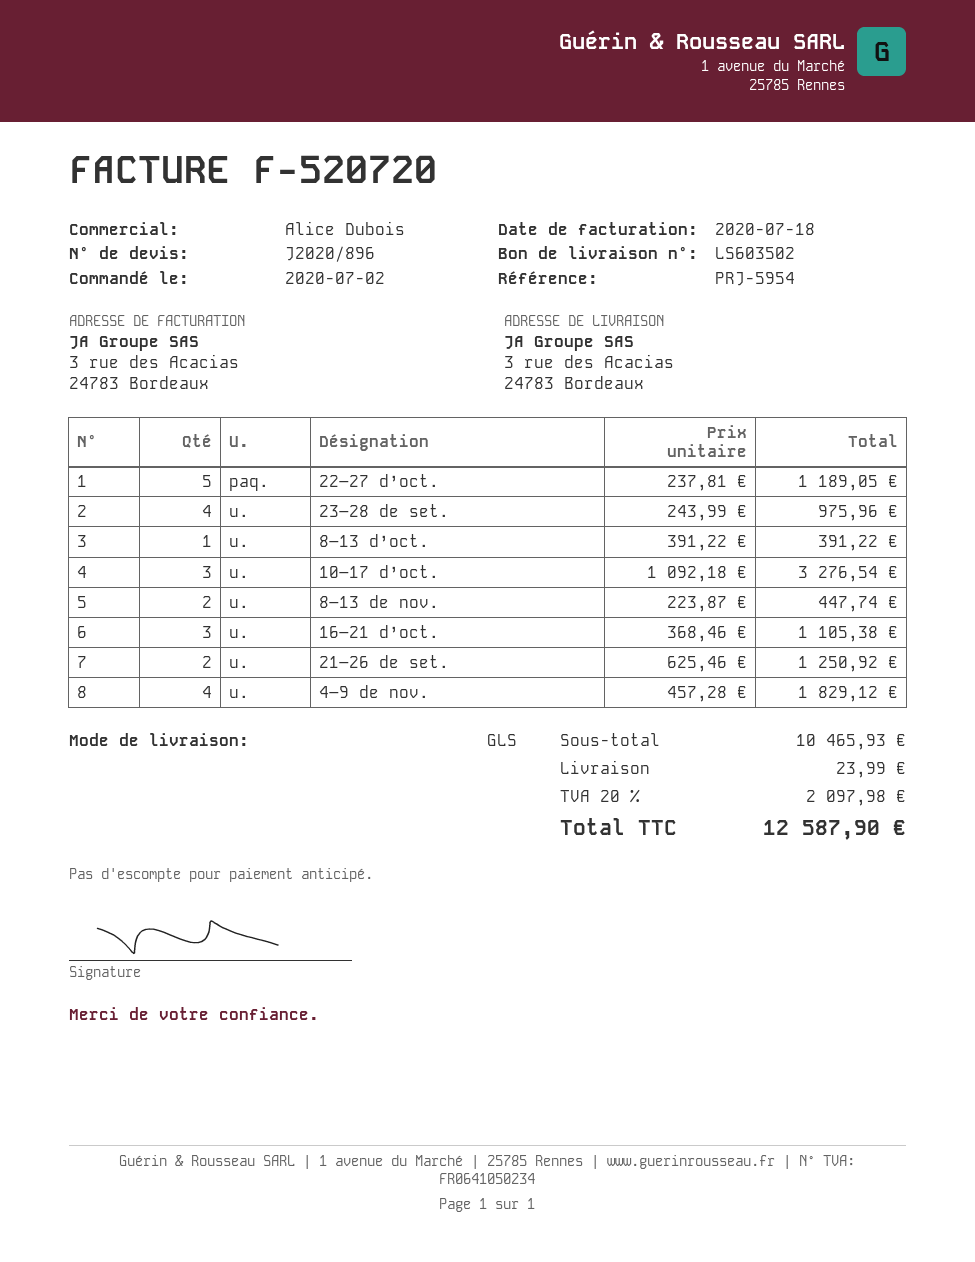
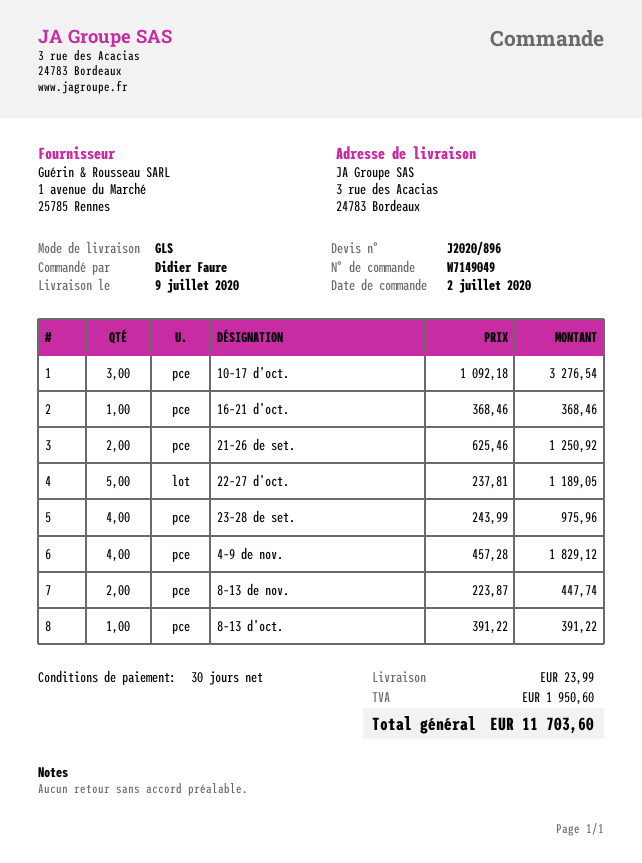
16–21 d’oct.: 3 x 368.46 = 1105.38 -> 1 x 368.46 = 368.46
tax: 2097.98 -> 1950.60
total: 12587.90 -> 11703.60

